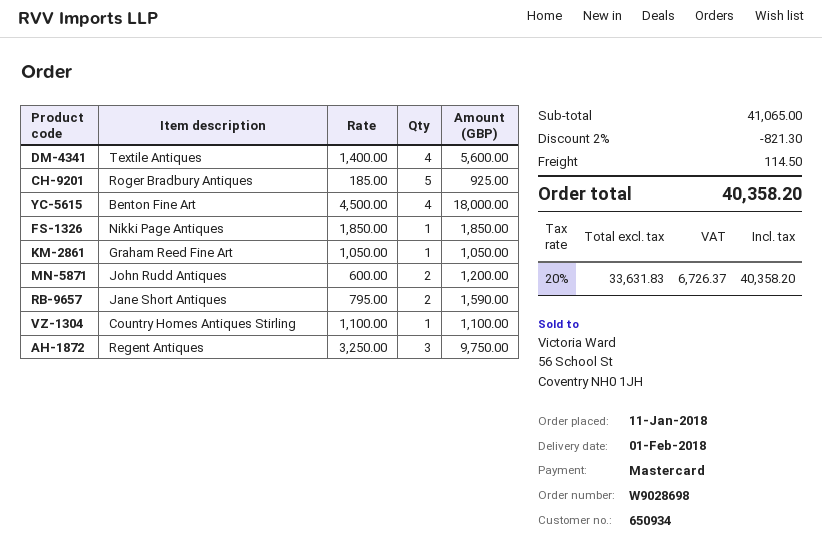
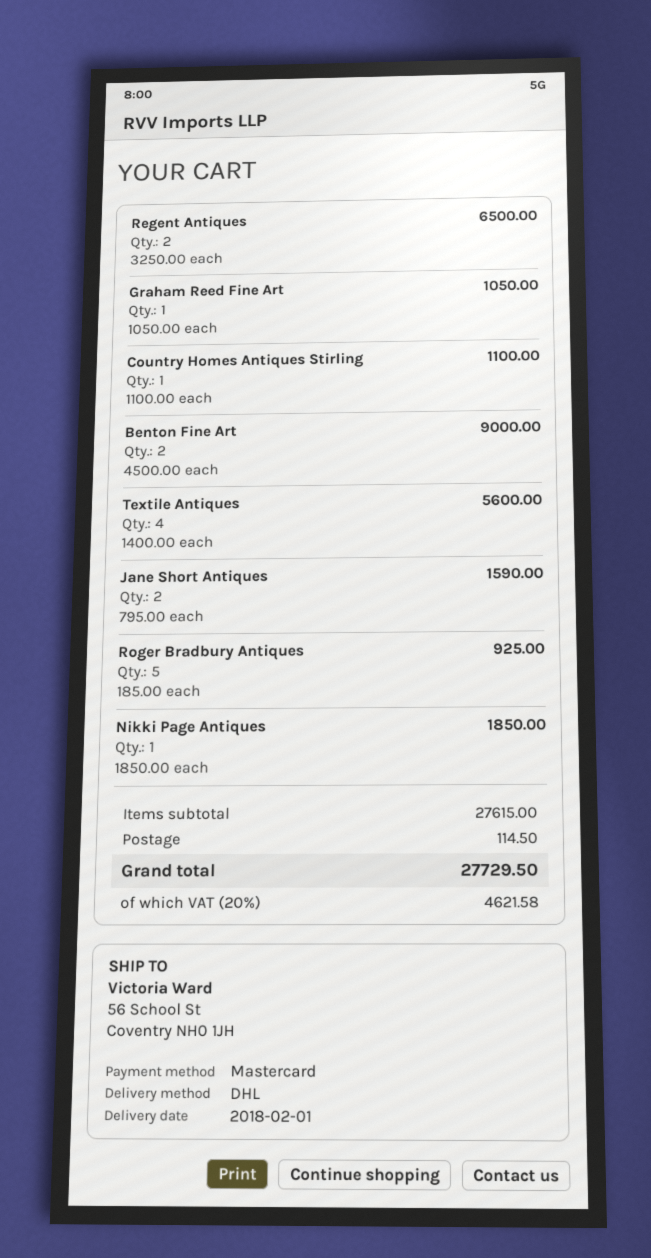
Benton Fine Art: 4 x 4500.00 = 18000.00 -> 2 x 4500.00 = 9000.00
John Rudd Antiques: 2 x 600.00 = 1200.00 -> none
Regent Antiques: 3 x 3250.00 = 9750.00 -> 2 x 3250.00 = 6500.00
subtotal: 41065.00 -> 27615.00
discount: 2% = 821.30 -> none
tax: 20% = 6726.37 -> 20% = 4621.58
total: 40358.20 -> 27729.50

